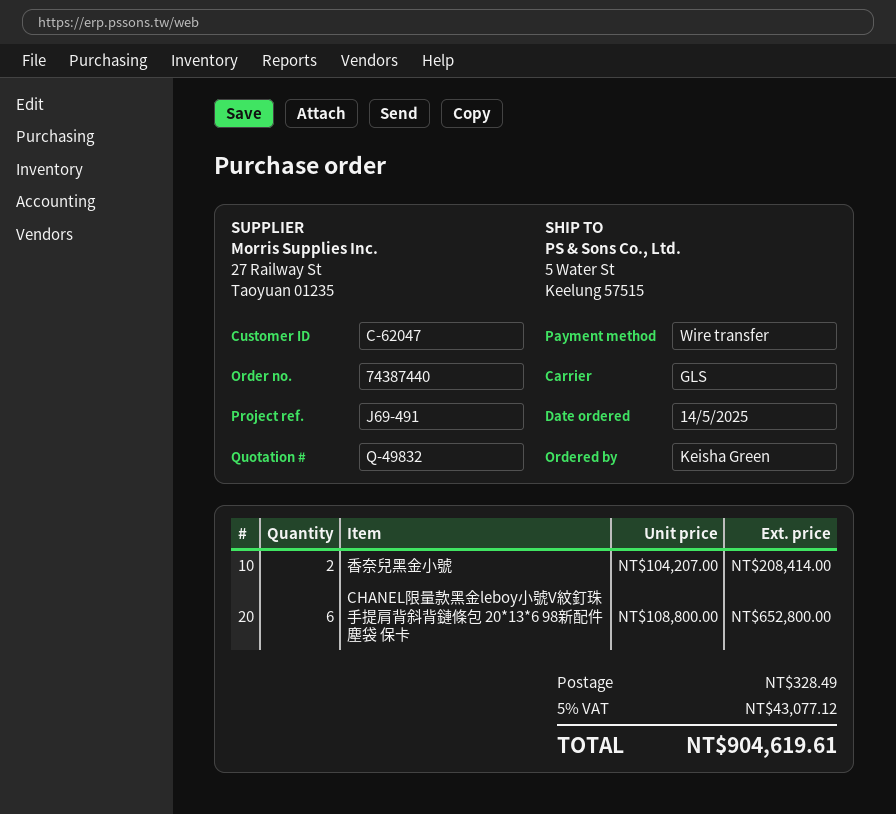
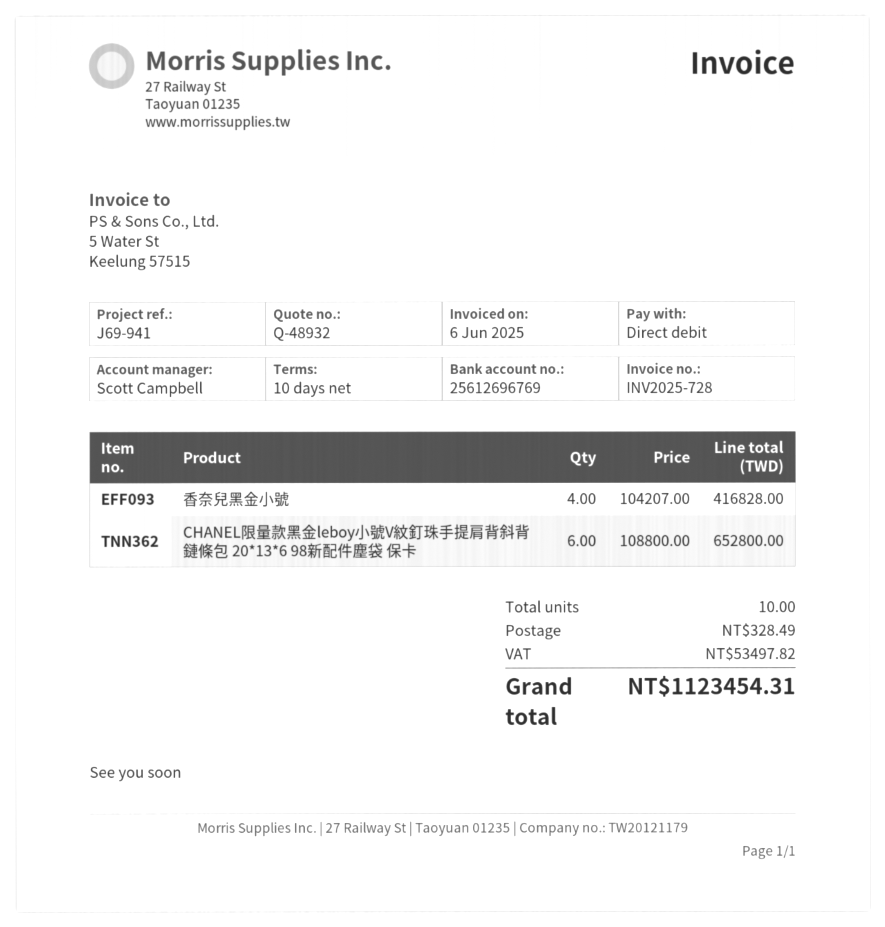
quote number: Q-49832 -> Q-48932
reference: J69-491 -> J69-941
payment method: bank transfer -> direct debit
香奈兒黑金小號: 2 x 104207.00 = 208414.00 -> 4 x 104207.00 = 416828.00
tax: 43077.12 -> 53497.82
total: 904619.61 -> 1123454.31

